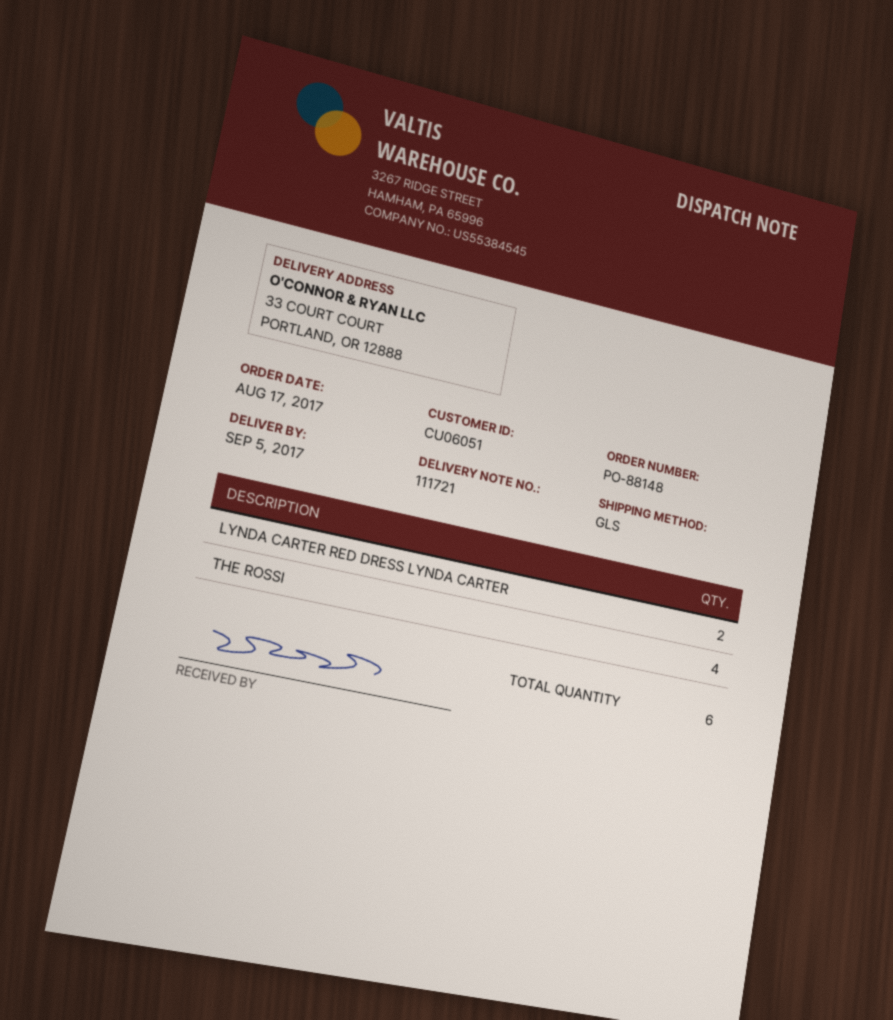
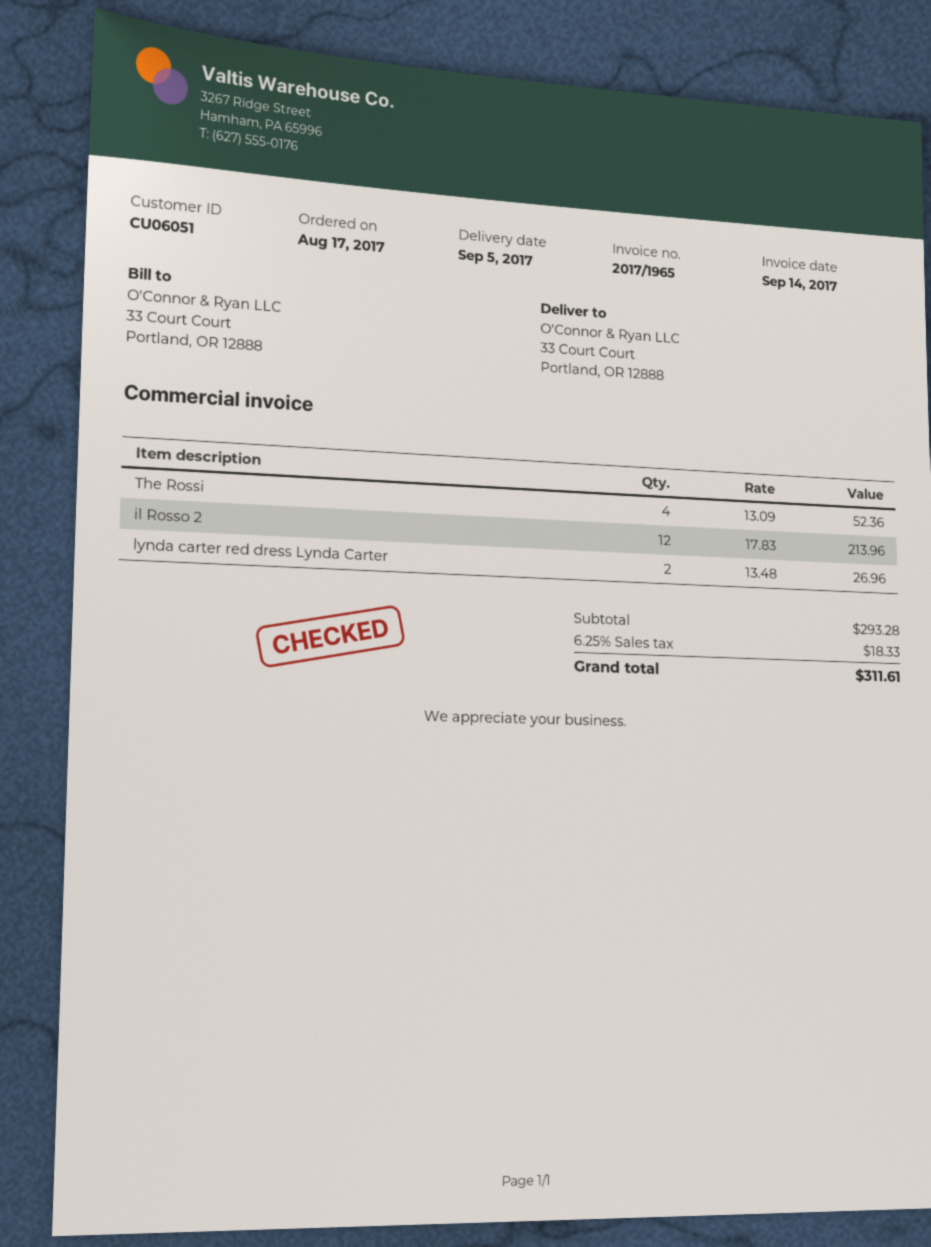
il Rosso 2: none -> 12

